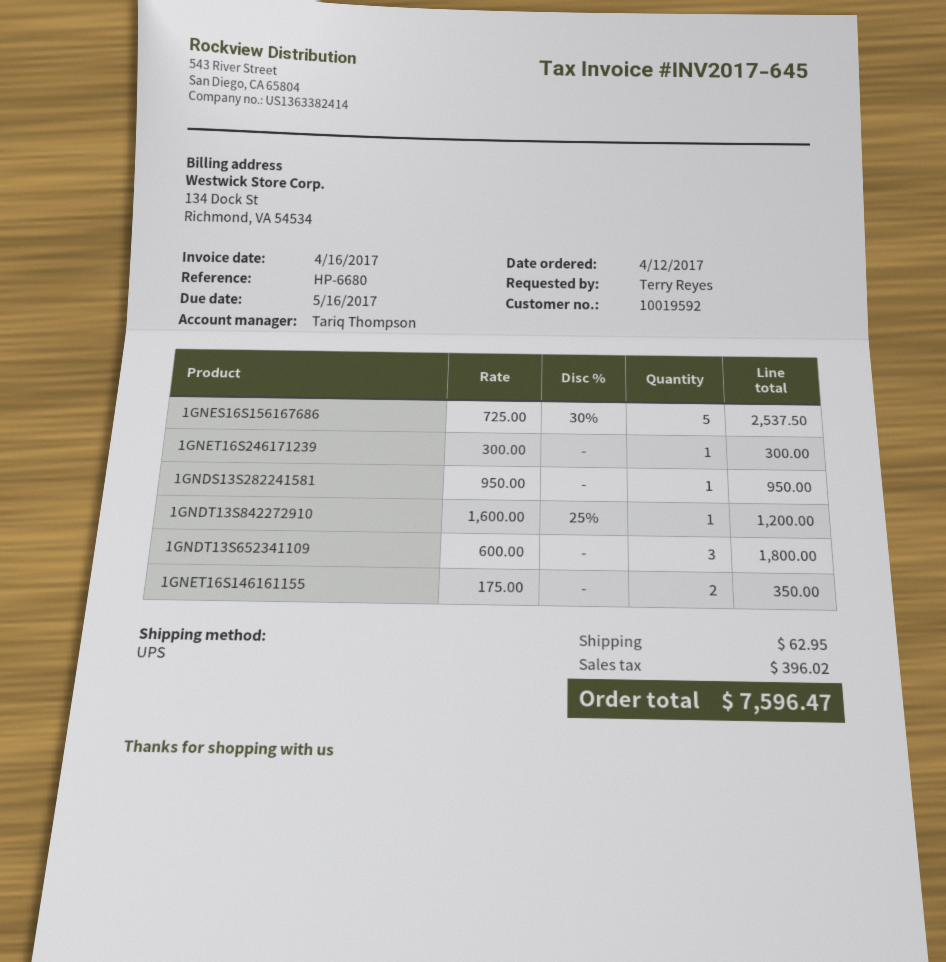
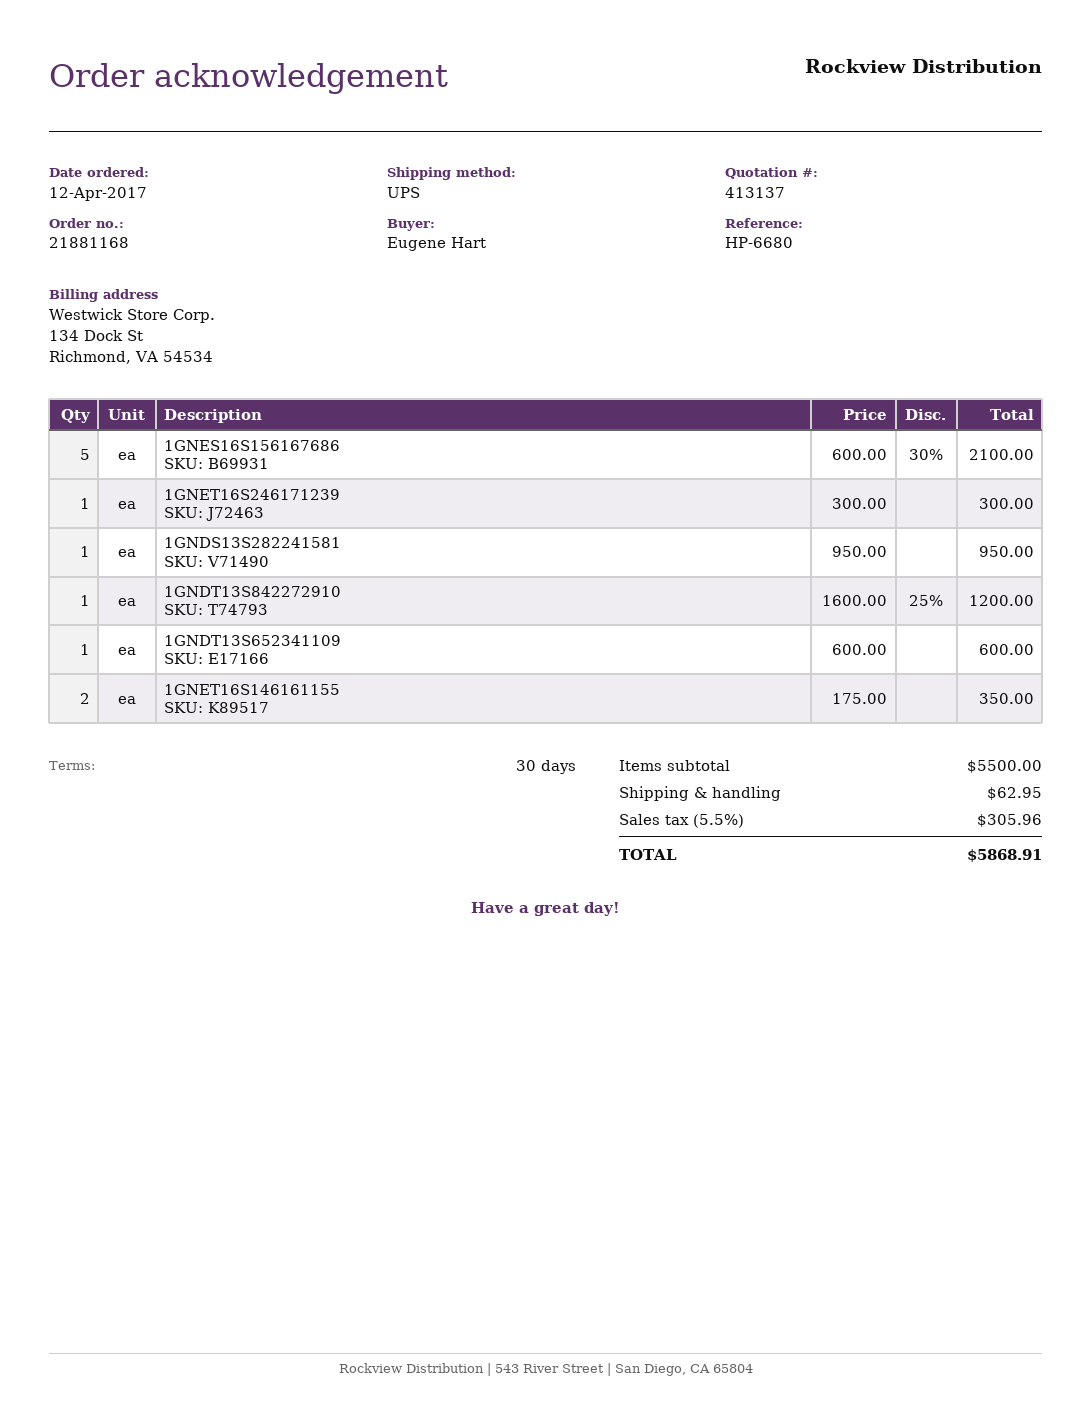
ordered by: Terry Reyes -> Eugene Hart
1GNES16S156167686: 5 x 725.00 - 30% = 2537.50 -> 5 x 600.00 - 30% = 2100.00
1GNDT13S652341109: 3 x 600.00 = 1800.00 -> 1 x 600.00 = 600.00
tax: 396.02 -> 305.96
total: 7596.47 -> 5868.91

